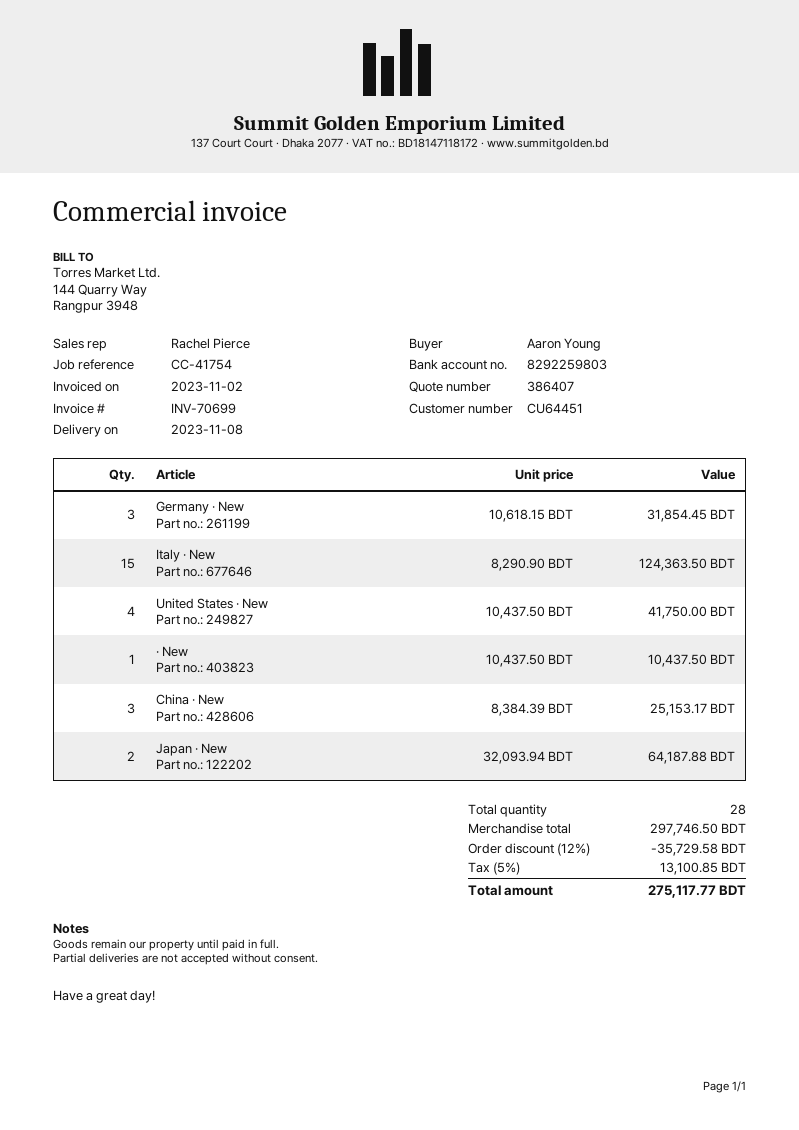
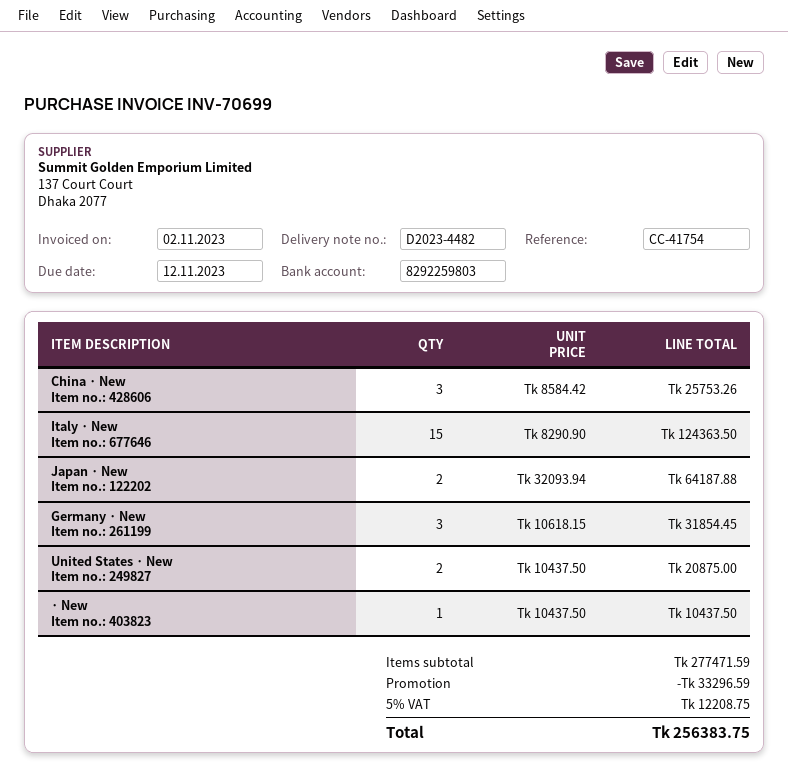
United States · New: 4 x 10437.50 = 41750.00 -> 2 x 10437.50 = 20875.00
China · New: 3 x 8384.39 = 25153.17 -> 3 x 8584.42 = 25753.26
subtotal: 297746.50 -> 277471.59
discount: 35729.58 -> 33296.59
tax: 5% = 13100.85 -> 5% = 12208.75
total: 275117.77 -> 256383.75

